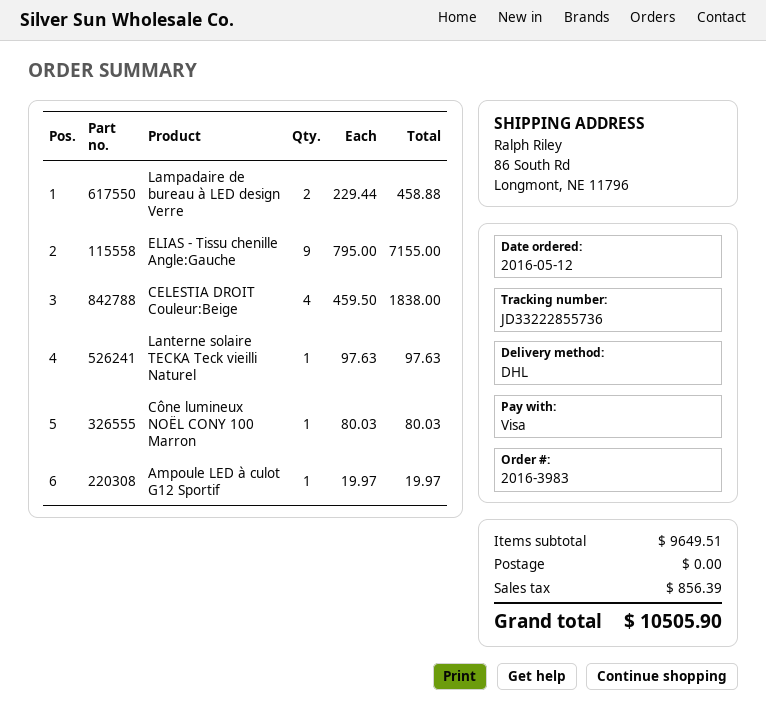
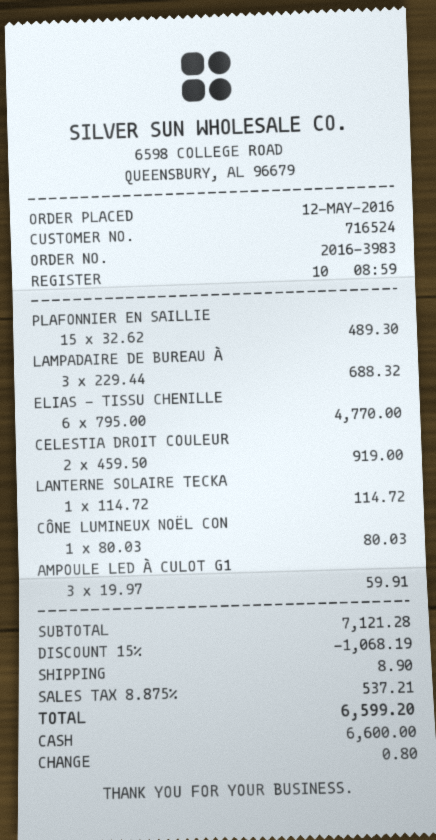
payment method: Visa -> cash
Lampadaire de bureau à LED design Verre: 2 x 229.44 = 458.88 -> 3 x 229.44 = 688.32
ELIAS - Tissu chenille Angle:Gauche: 9 x 795.00 = 7155.00 -> 6 x 795.00 = 4770.00
CELESTIA DROIT Couleur:Beige: 4 x 459.50 = 1838.00 -> 2 x 459.50 = 919.00
Lanterne solaire TECKA Teck vieilli Naturel: 1 x 97.63 = 97.63 -> 1 x 114.72 = 114.72
Ampoule LED à culot G12 Sportif: 1 x 19.97 = 19.97 -> 3 x 19.97 = 59.91
PLAFONNIER EN SAILLIE: none -> 15 x 32.62 = 489.30
subtotal: 9649.51 -> 7121.28
discount: none -> 15% = 1068.19
shipping: 0.00 -> 8.90
tax: 856.39 -> 537.21
total: 10505.90 -> 6599.20

